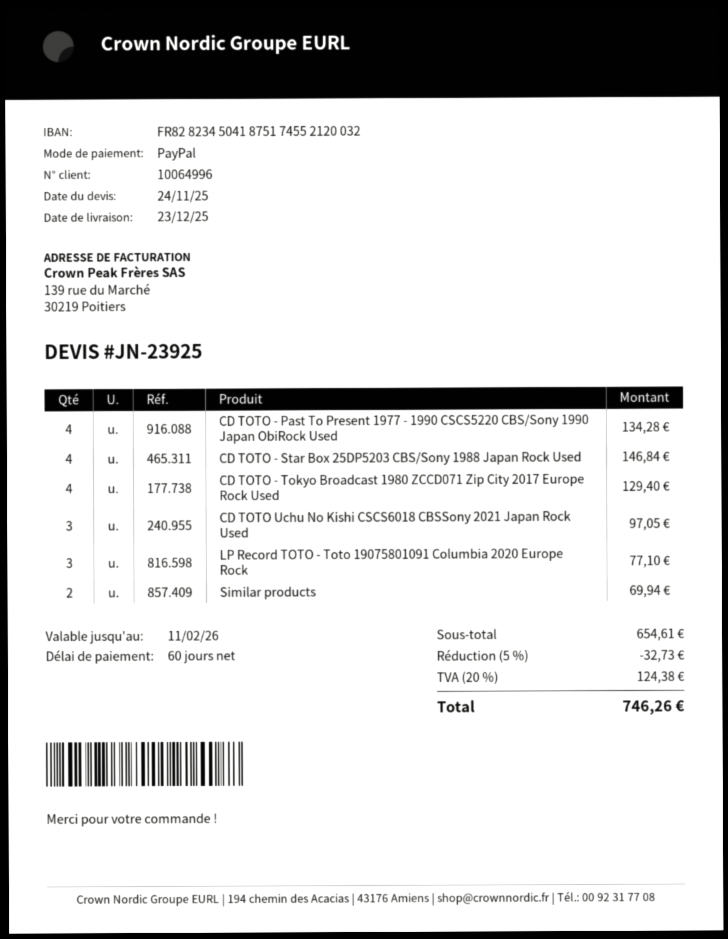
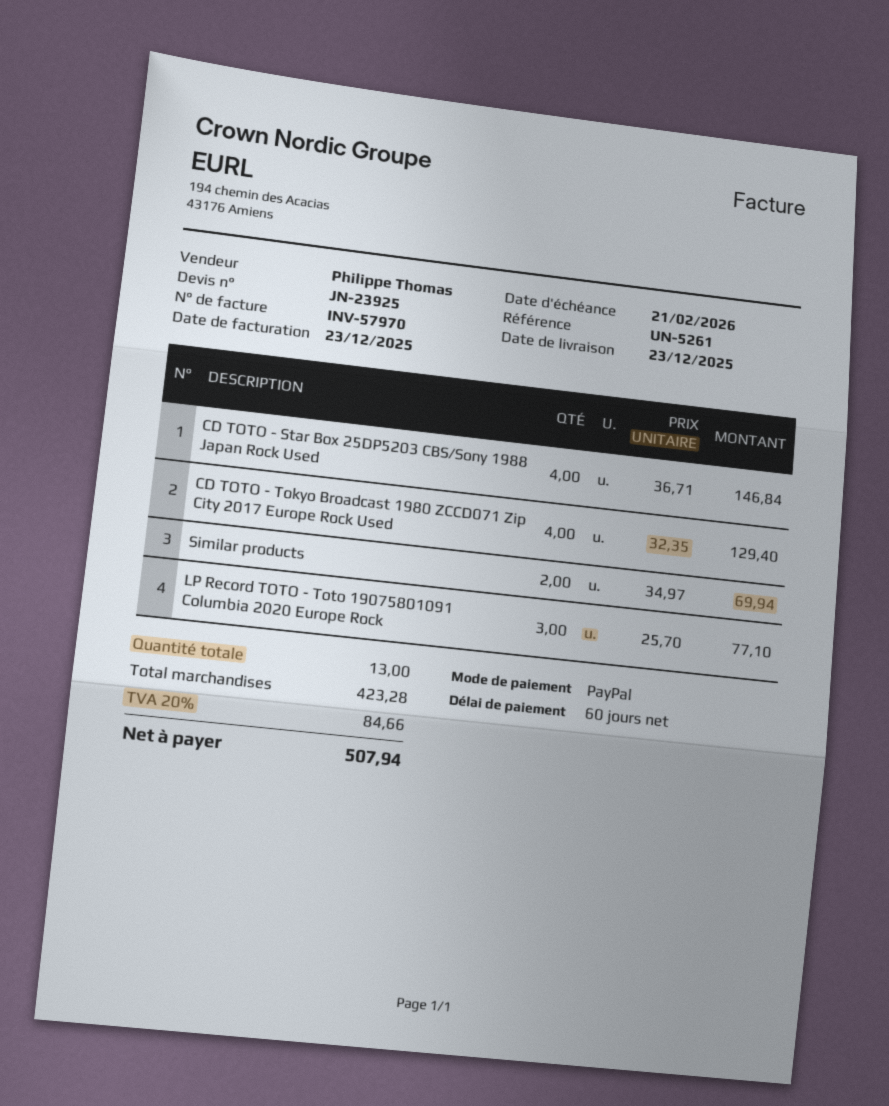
CD TOTO - Past To Present 1977 - 1990 CSCS5220 CBS/Sony 1990 Japan ObiRock Used: 4 for 134.28 -> none
CD TOTO Uchu No Kishi CSCS6018 CBSSony 2021 Japan Rock Used: 3 for 97.05 -> none
subtotal: 654.61 -> 423.28
discount: 5% = 32.73 -> none
tax: 20% = 124.38 -> 20% = 84.66
total: 746.26 -> 507.94

